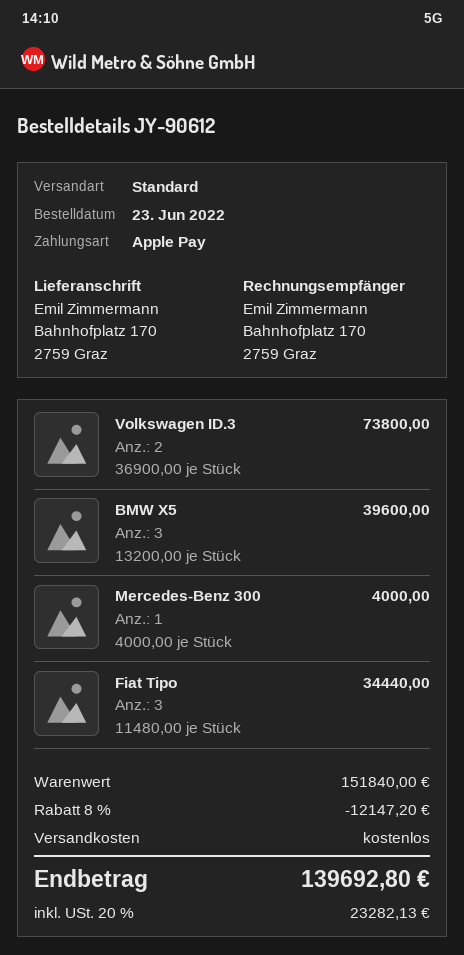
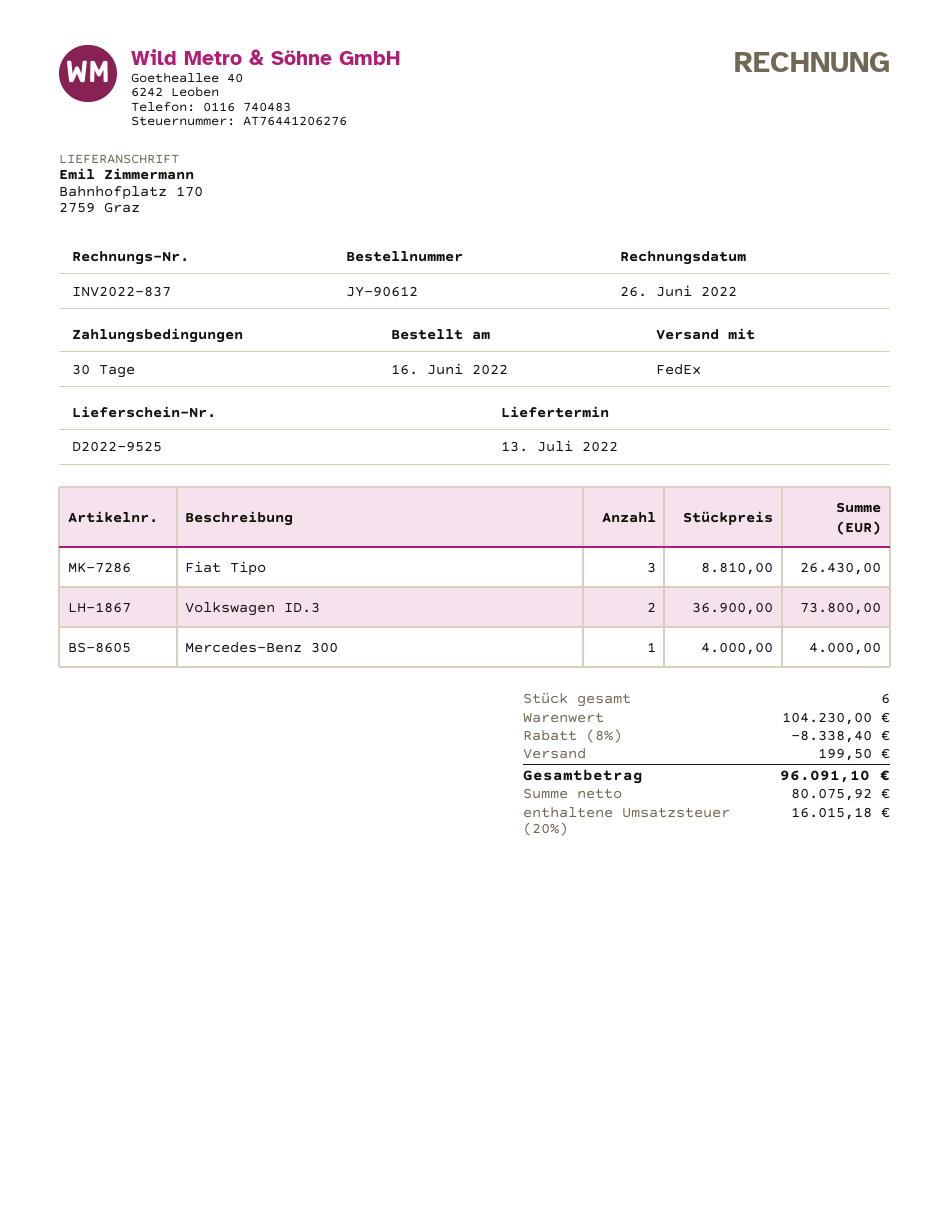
order date: 2022-06-23 -> 2022-06-16
shipping method: standard -> FedEx
BMW X5: 3 x 13200.00 = 39600.00 -> none
Fiat Tipo: 3 x 11480.00 = 34440.00 -> 3 x 8810.00 = 26430.00
subtotal: 151840.00 -> 104230.00
discount: 8% = 12147.20 -> 8% = 8338.40
shipping: 0.00 -> 199.50
tax: 20% = 23282.13 -> 20% = 16015.18
total: 139692.80 -> 96091.10

